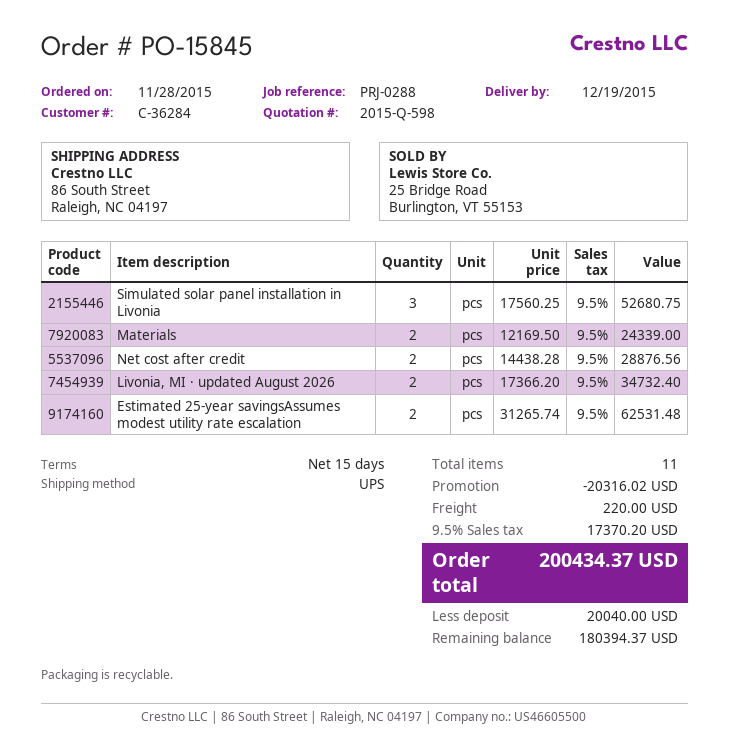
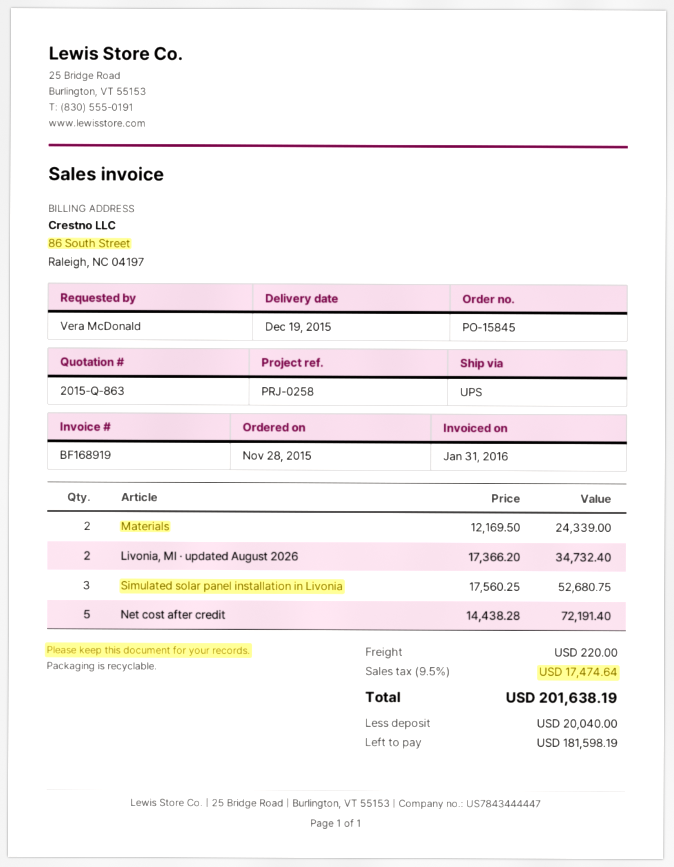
quote number: 2015-Q-598 -> 2015-Q-863
reference: PRJ-0288 -> PRJ-0258
Net cost after credit: 2 x 14438.28 = 28876.56 -> 5 x 14438.28 = 72191.40
Estimated 25-year savingsAssumes modest utility rate escalation: 2 x 31265.74 = 62531.48 -> none
discount: 20316.02 -> none
tax: 9.5% = 17370.20 -> 9.5% = 17474.64
total: 200434.37 -> 201638.19
balance: 180394.37 -> 181598.19

